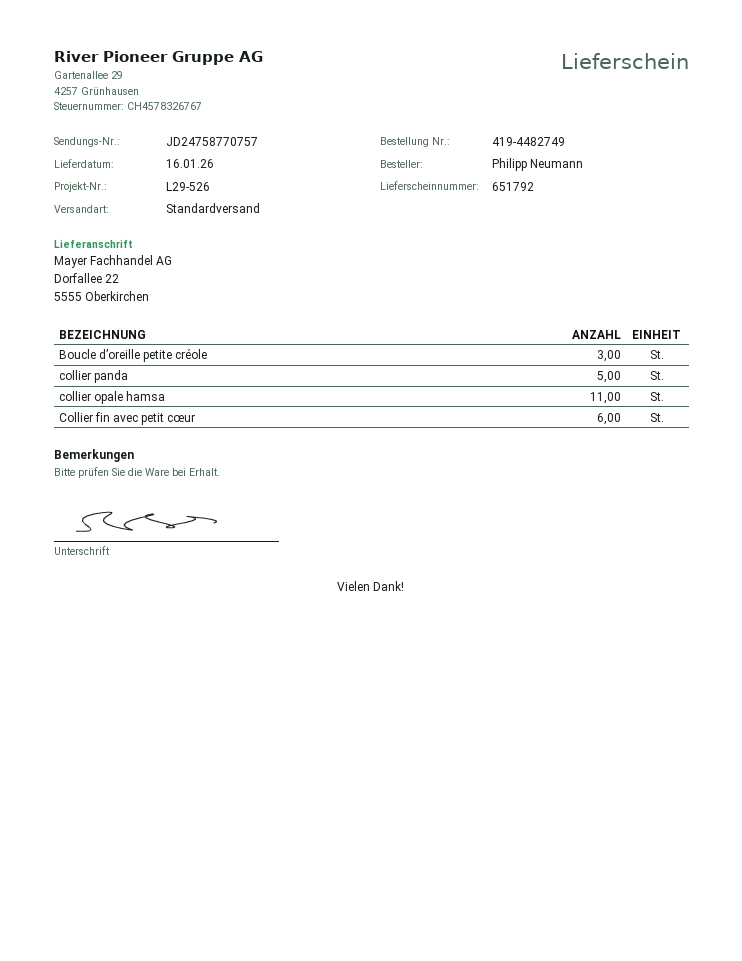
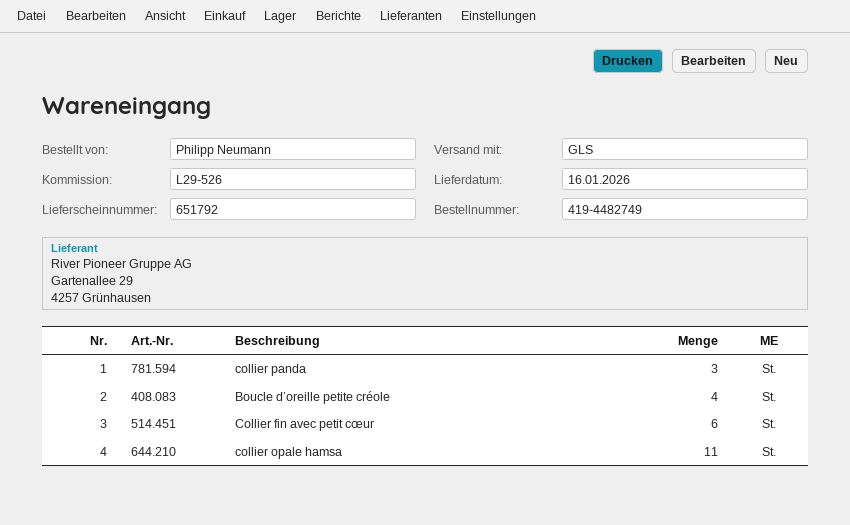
shipping method: standard -> GLS
Boucle d’oreille petite créole: 3 -> 4
collier panda: 5 -> 3

